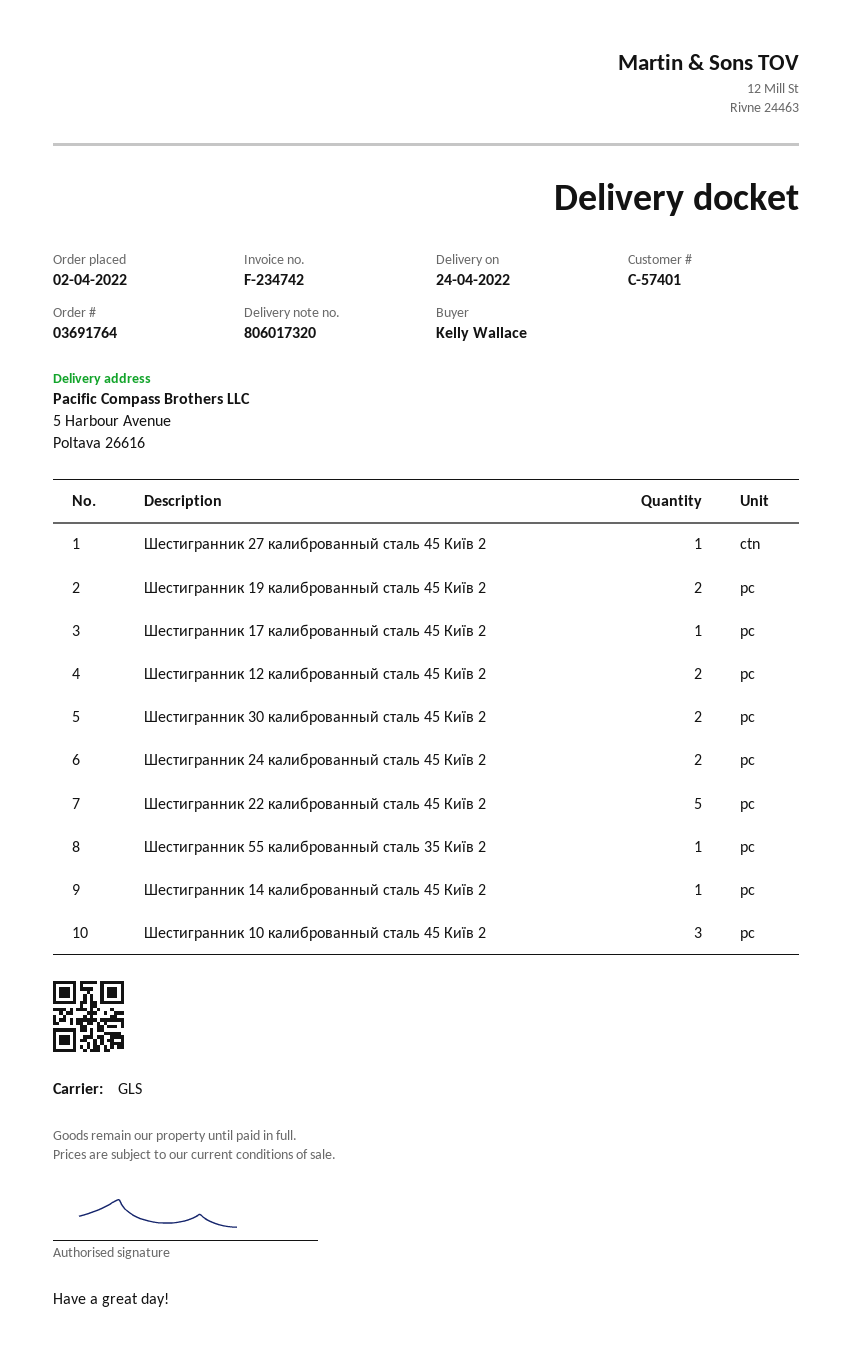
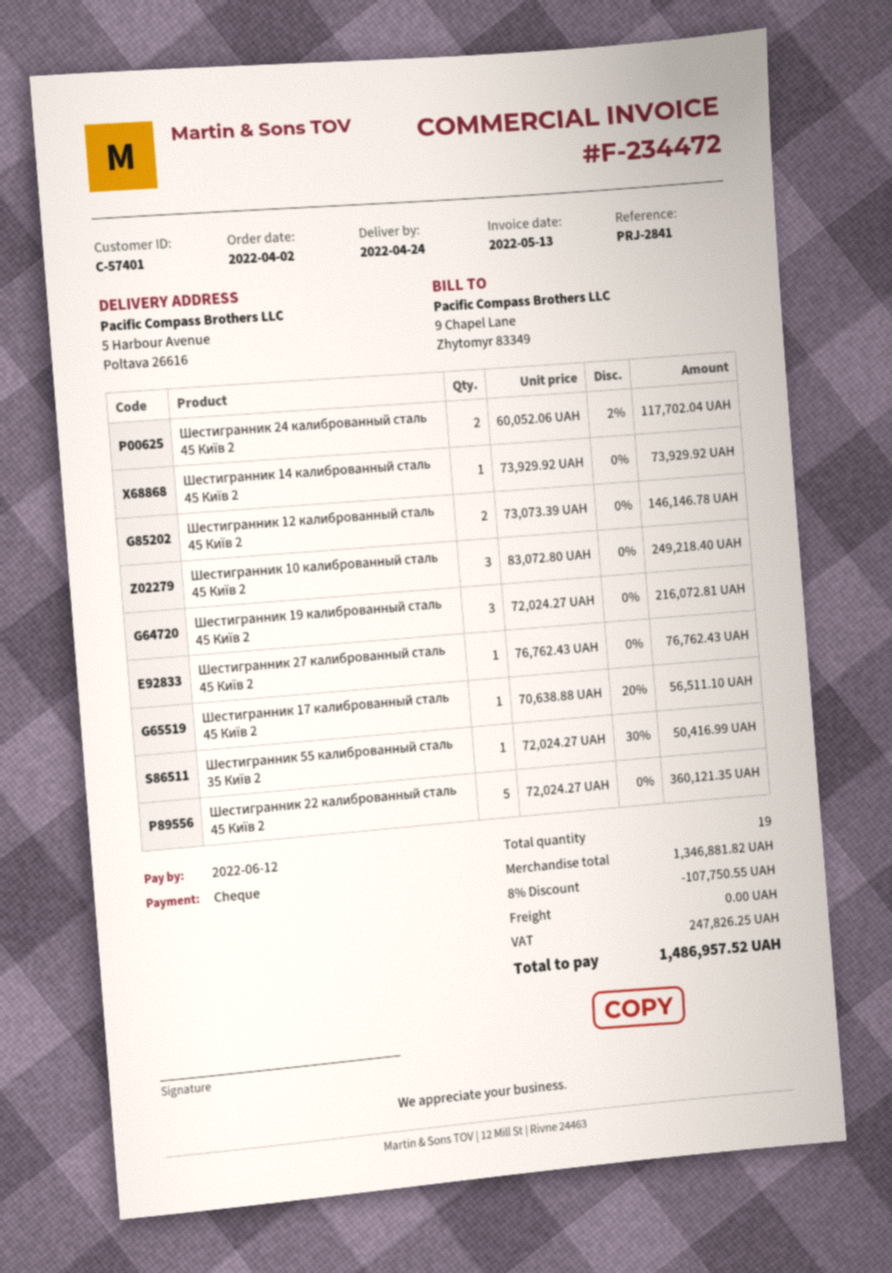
invoice number: F-234742 -> F-234472
Шестигранник 19 калиброванный сталь 45 Київ 2: 2 -> 3
Шестигранник 30 калиброванный сталь 45 Київ 2: 2 -> none

